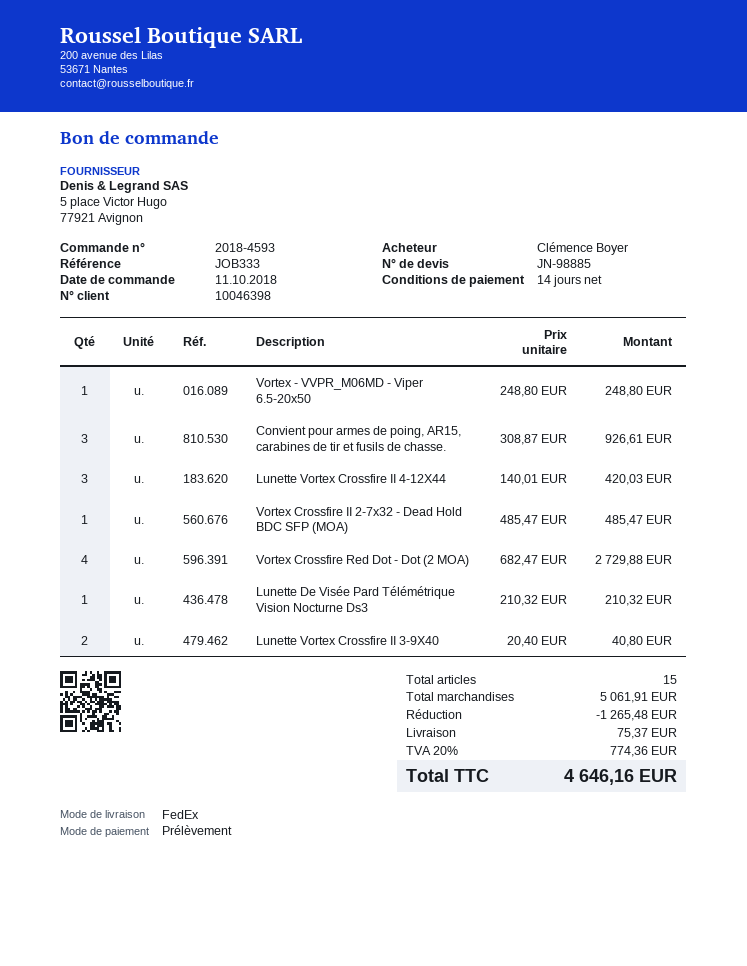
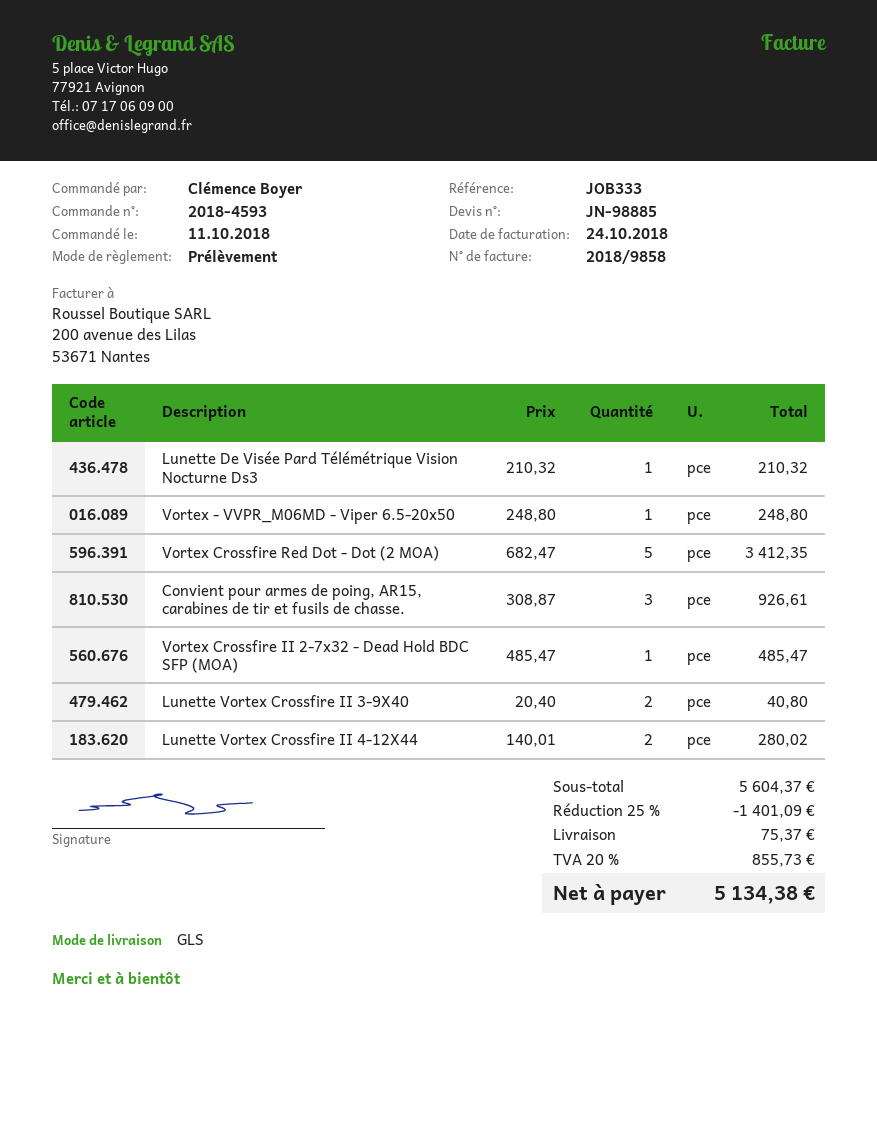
shipping method: FedEx -> GLS
Lunette Vortex Crossfire II 4-12X44: 3 x 140.01 = 420.03 -> 2 x 140.01 = 280.02
Vortex Crossfire Red Dot - Dot (2 MOA): 4 x 682.47 = 2729.88 -> 5 x 682.47 = 3412.35
subtotal: 5061.91 -> 5604.37
discount: 1265.48 -> 1401.09
tax: 20% = 774.36 -> 20% = 855.73
total: 4646.16 -> 5134.38

